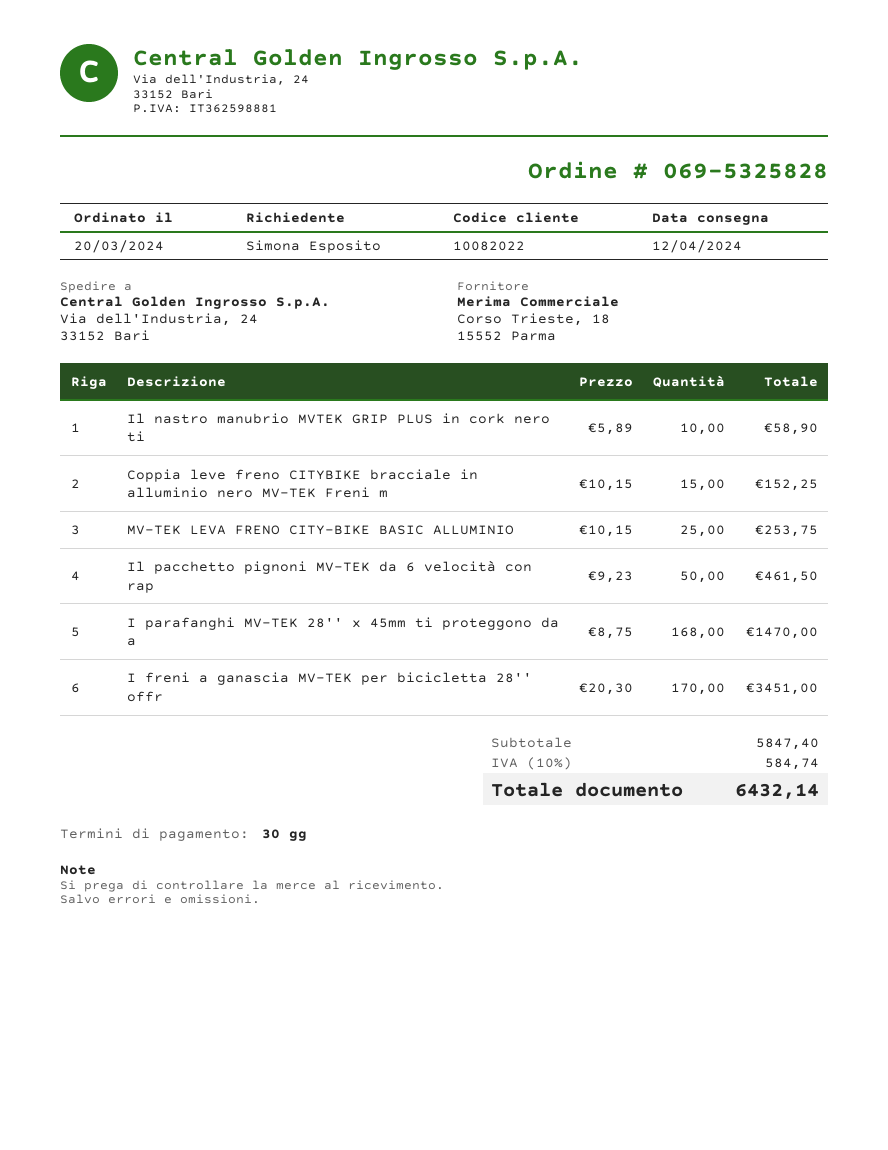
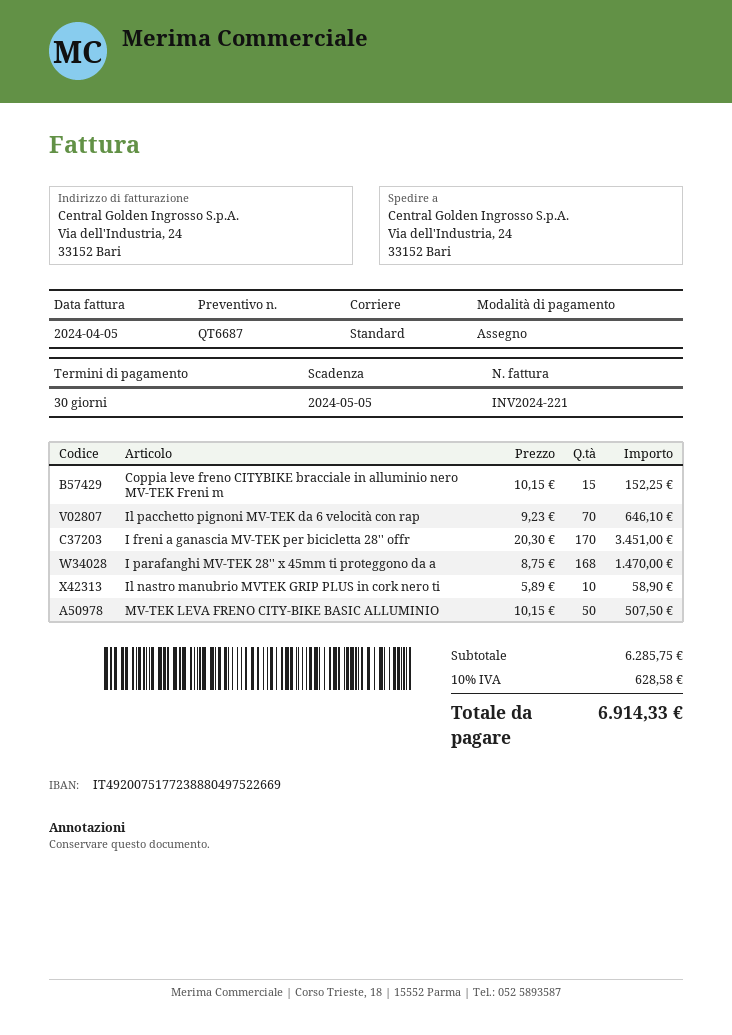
MV-TEK LEVA FRENO CITY-BIKE BASIC ALLUMINIO: 25 x 10.15 = 253.75 -> 50 x 10.15 = 507.50
Il pacchetto pignoni MV-TEK da 6 velocità con rap: 50 x 9.23 = 461.50 -> 70 x 9.23 = 646.10
subtotal: 5847.40 -> 6285.75
tax: 10% = 584.74 -> 10% = 628.58
total: 6432.14 -> 6914.33

